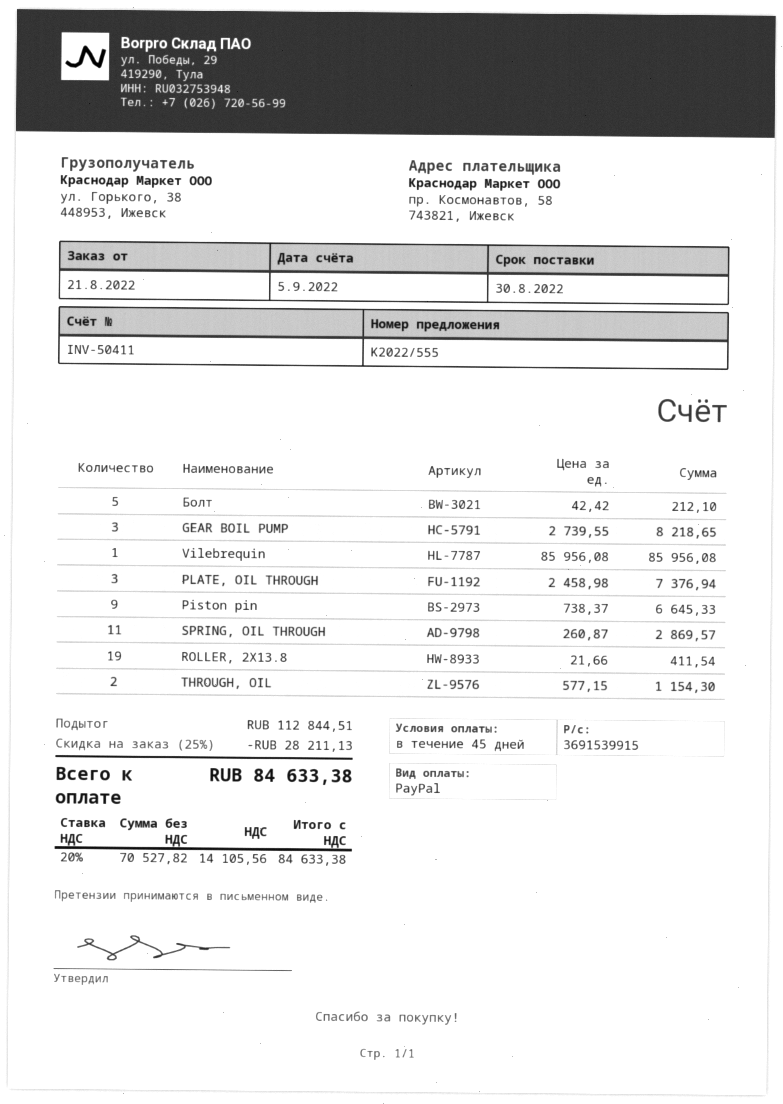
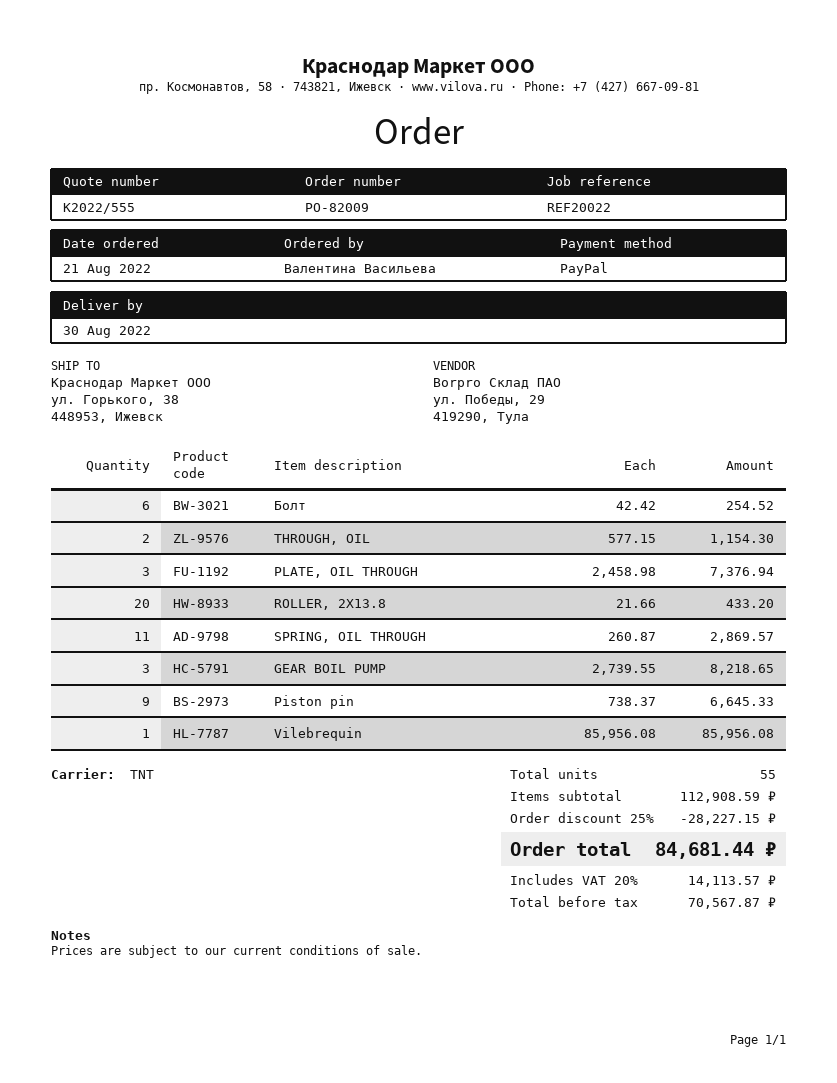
Болт: 5 x 42.42 = 212.10 -> 6 x 42.42 = 254.52
ROLLER, 2X13.8: 19 x 21.66 = 411.54 -> 20 x 21.66 = 433.20
subtotal: 112844.51 -> 112908.59
discount: 25% = 28211.13 -> 25% = 28227.15
net: 70527.82 -> 70567.87
tax: 20% = 14105.56 -> 20% = 14113.57
total: 84633.38 -> 84681.44

